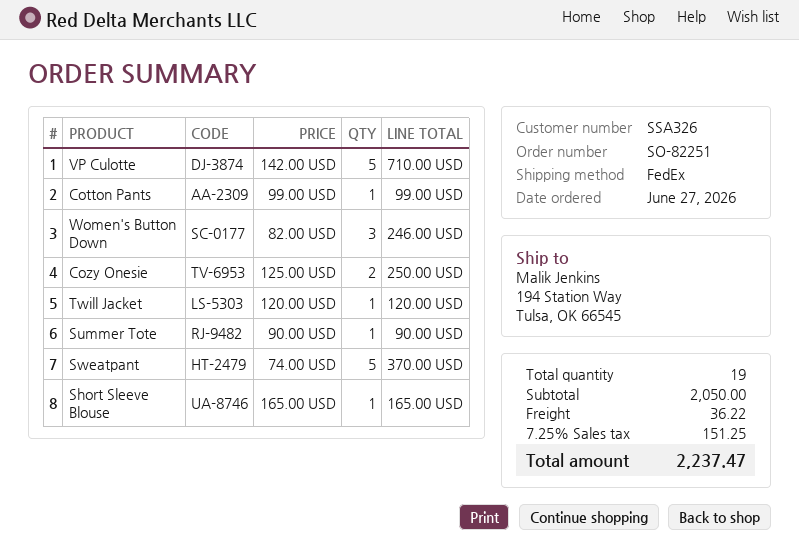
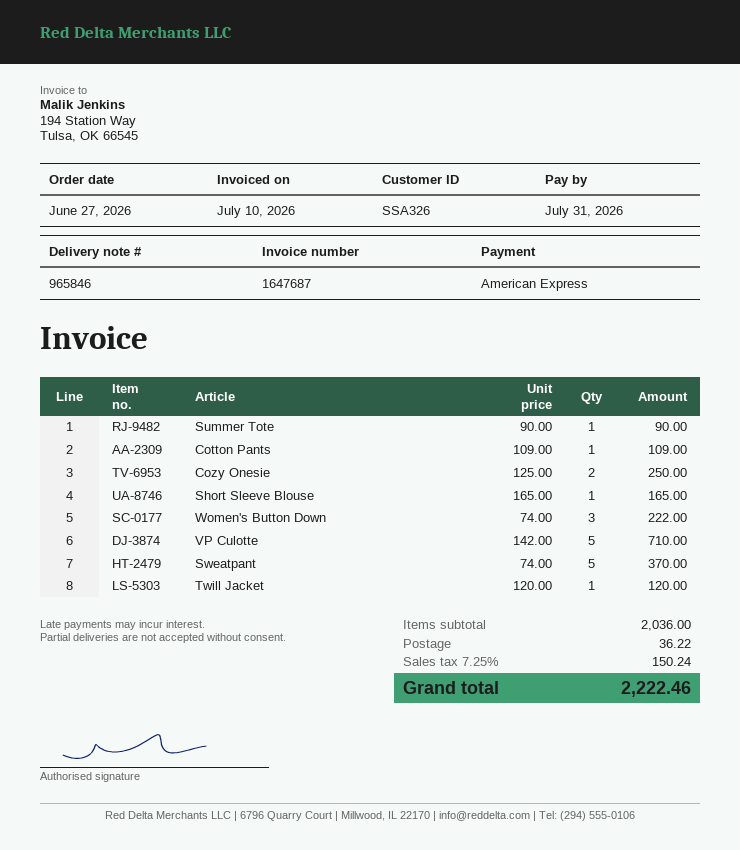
Cotton Pants: 1 x 99.00 = 99.00 -> 1 x 109.00 = 109.00
Women's Button Down: 3 x 82.00 = 246.00 -> 3 x 74.00 = 222.00
subtotal: 2050.00 -> 2036.00
tax: 7.25% = 151.25 -> 7.25% = 150.24
total: 2237.47 -> 2222.46

